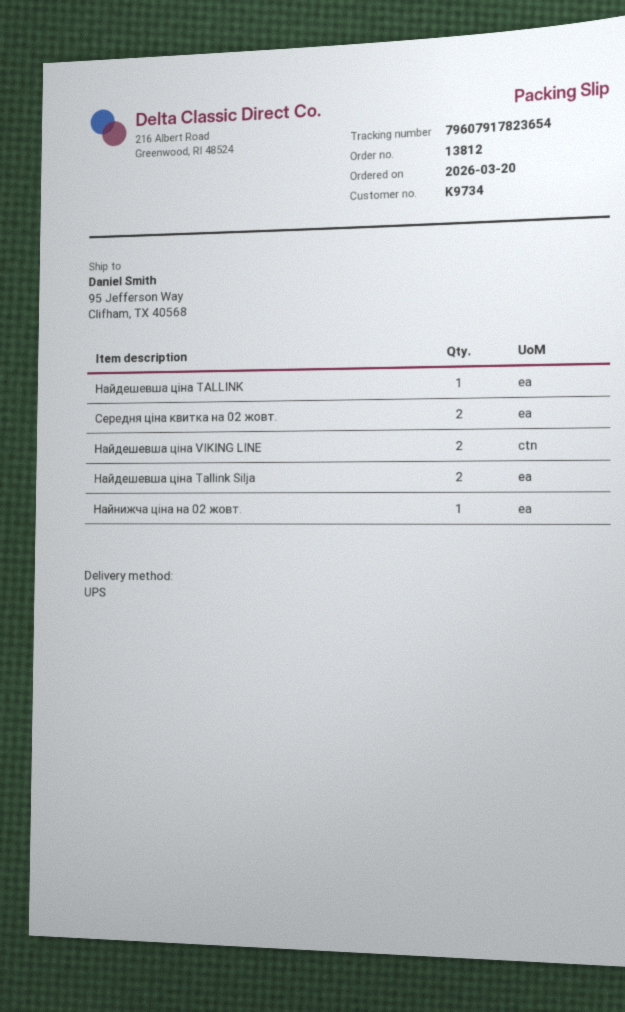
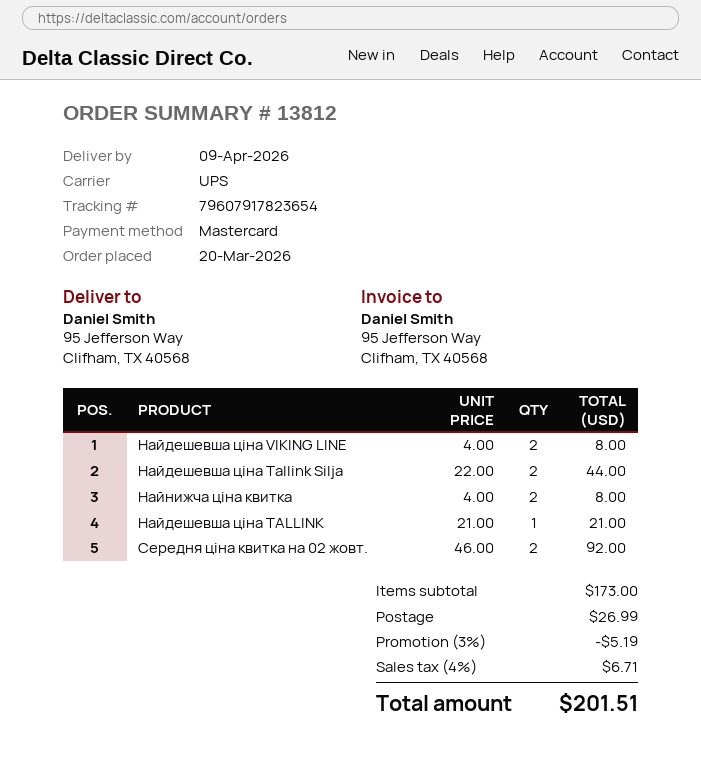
Найнижча ціна на 02 жовт.: 1 -> none
Найнижча ціна квитка: none -> 2

